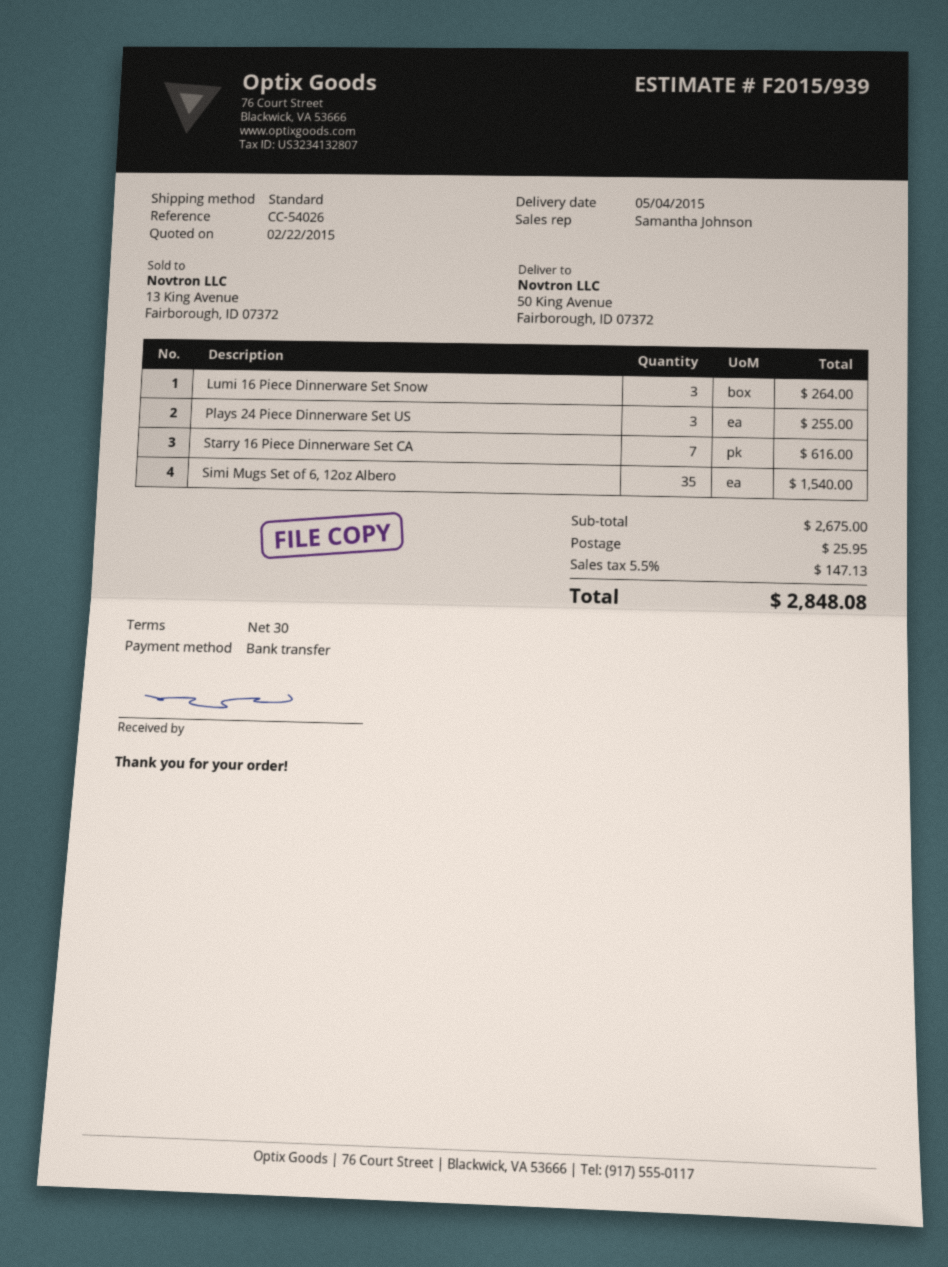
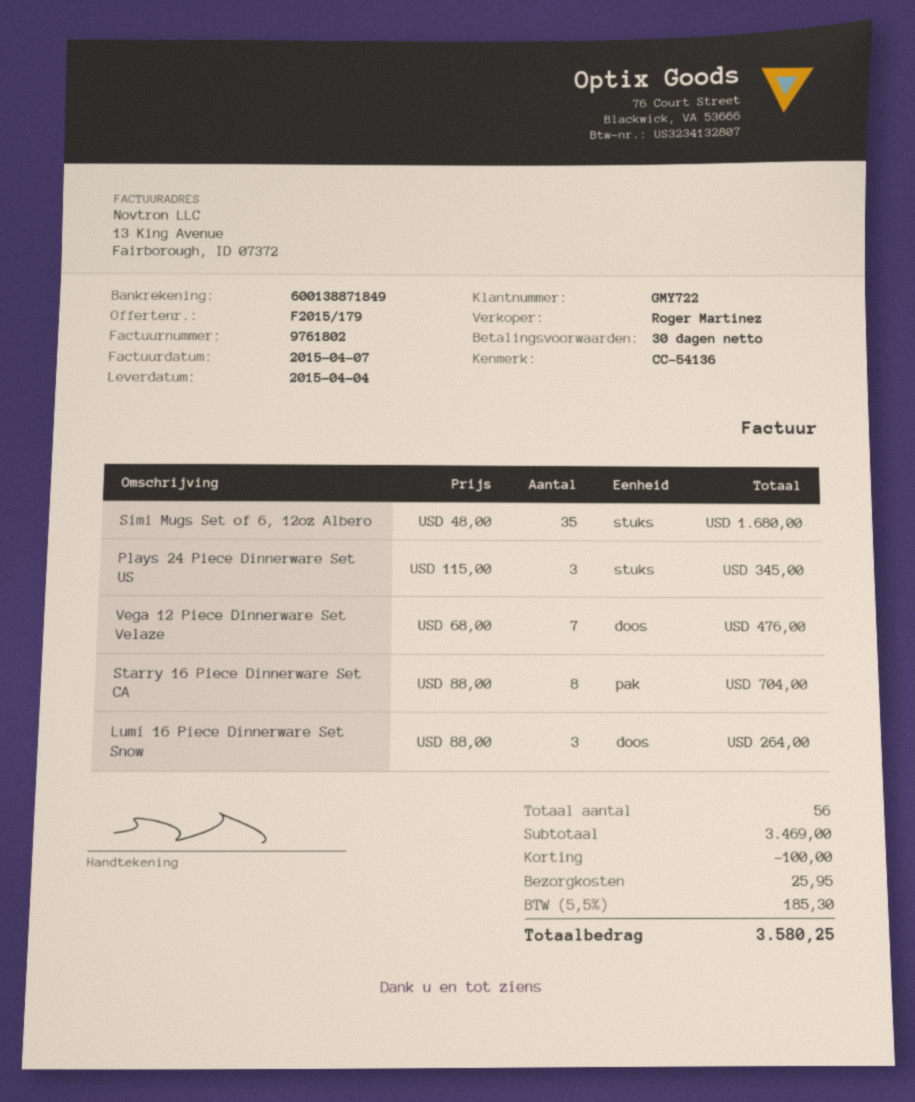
quote number: F2015/939 -> F2015/179
delivery date: 2015-05-04 -> 2015-04-04
reference: CC-54026 -> CC-54136
sales rep: Samantha Johnson -> Roger Martinez
Plays 24 Piece Dinnerware Set US: 3 for 255.00 -> 3 for 345.00
Starry 16 Piece Dinnerware Set CA: 7 for 616.00 -> 8 for 704.00
Simi Mugs Set of 6, 12oz Albero: 35 for 1540.00 -> 35 for 1680.00
Vega 12 Piece Dinnerware Set Velaze: none -> 7 for 476.00
subtotal: 2675.00 -> 3469.00
discount: none -> 100.00
tax: 5.5% = 147.13 -> 5.5% = 185.30
total: 2848.08 -> 3580.25

